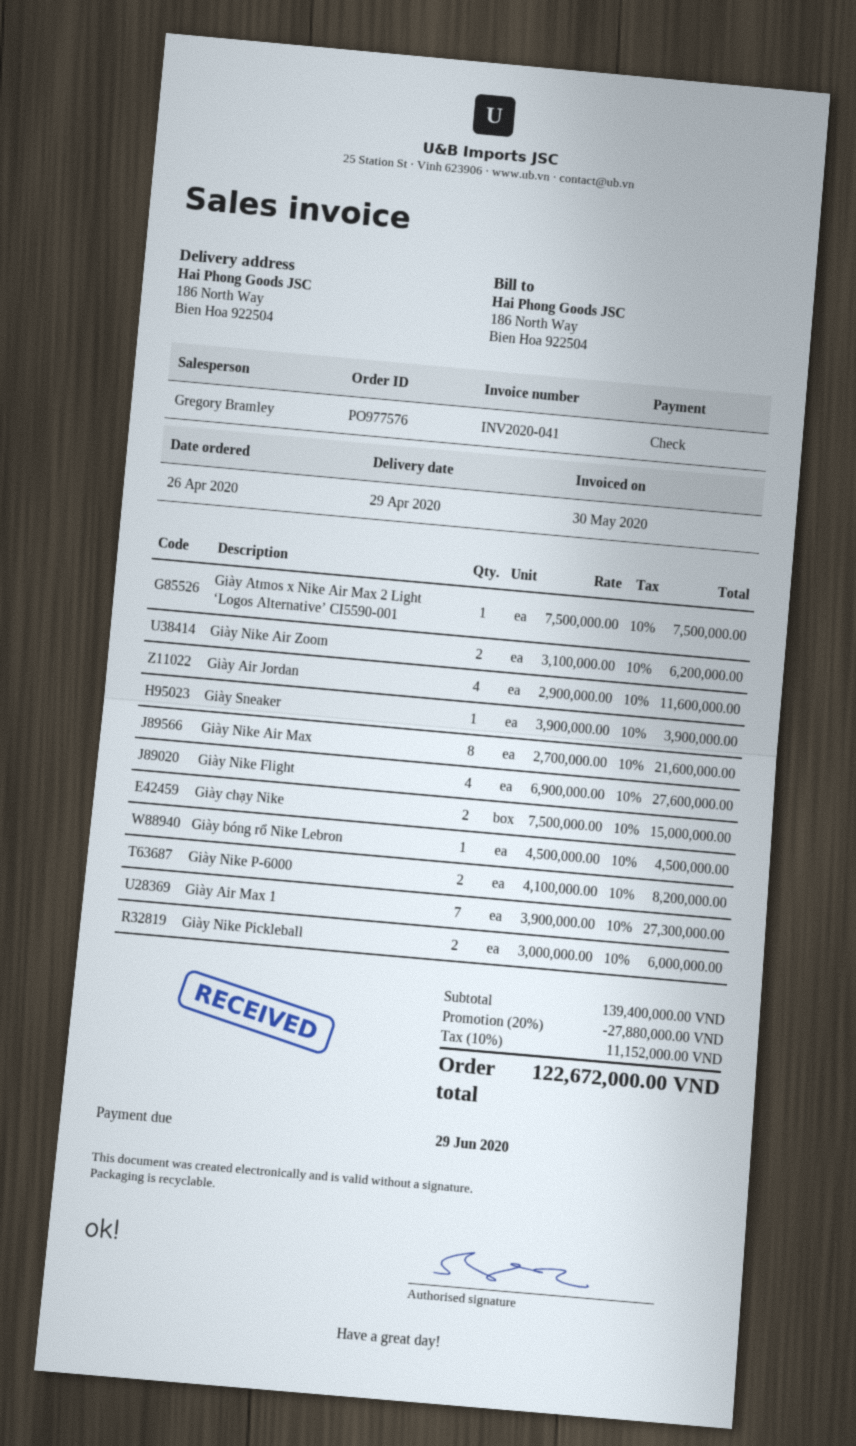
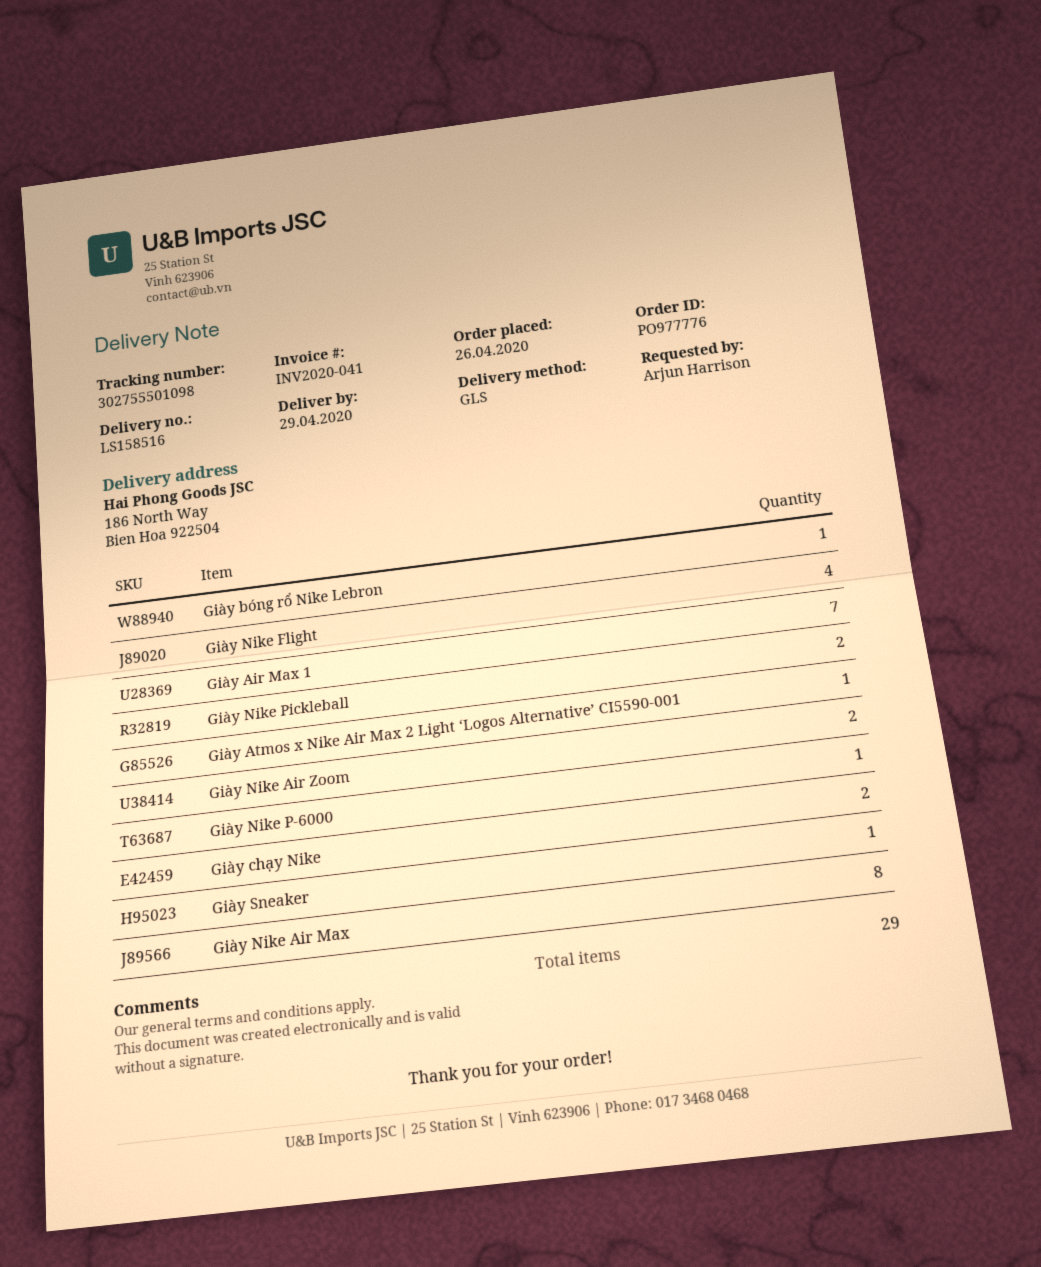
order number: PO977576 -> PO977776
Giày Air Jordan: 4 -> none
Giày Nike P-6000: 2 -> 1

